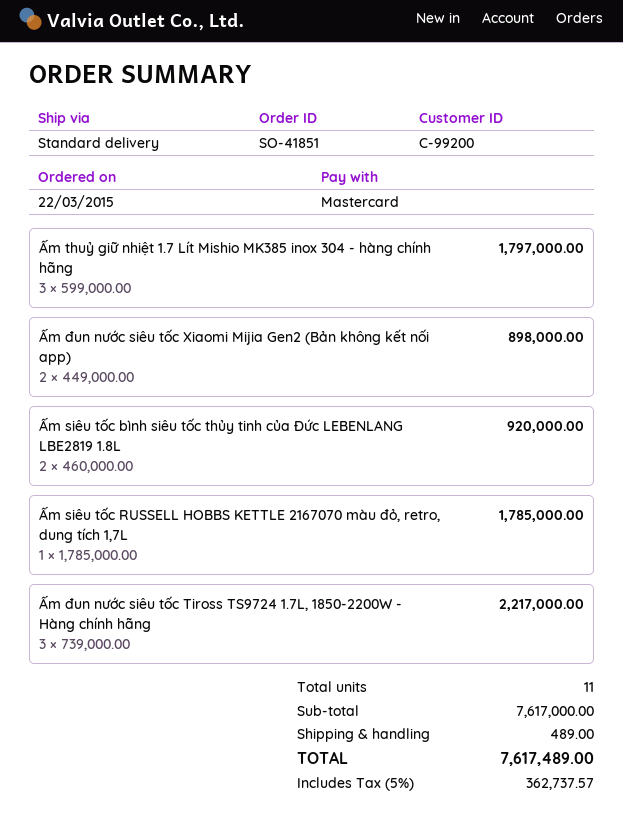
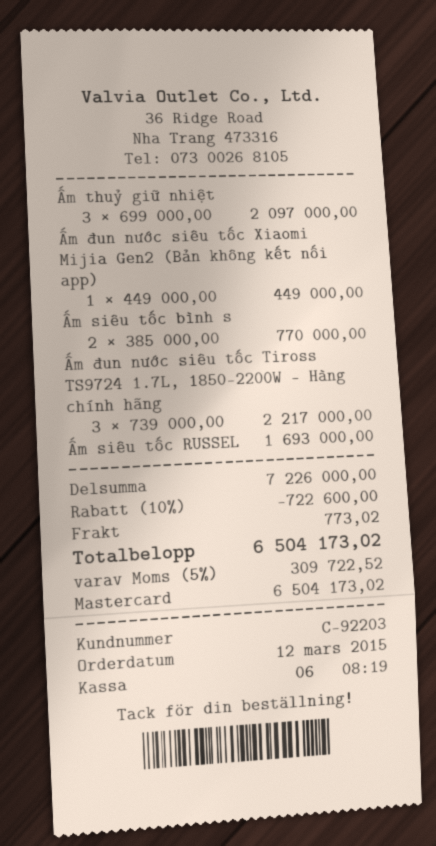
order date: 2015-03-22 -> 2015-03-12
customer number: C-99200 -> C-92203
Ấm thuỷ giữ nhiệt 1.7 Lít Mishio MK385 inox 304 - hàng chính hãng: 3 x 599000.00 = 1797000.00 -> 3 x 699000.00 = 2097000.00
Ấm đun nước siêu tốc Xiaomi Mijia Gen2 (Bản không kết nối app): 2 x 449000.00 = 898000.00 -> 1 x 449000.00 = 449000.00
Ấm siêu tốc bình siêu tốc thủy tinh của Đức LEBENLANG LBE2819 1.8L: 2 x 460000.00 = 920000.00 -> 2 x 385000.00 = 770000.00
Ấm siêu tốc RUSSELL HOBBS KETTLE 2167070 màu đỏ, retro, dung tích 1,7L: 1 x 1785000.00 = 1785000.00 -> 1 x 1693000.00 = 1693000.00
subtotal: 7617000.00 -> 7226000.00
discount: none -> 10% = 722600.00
shipping: 489.00 -> 773.02
tax: 5% = 362737.57 -> 5% = 309722.52
total: 7617489.00 -> 6504173.02

